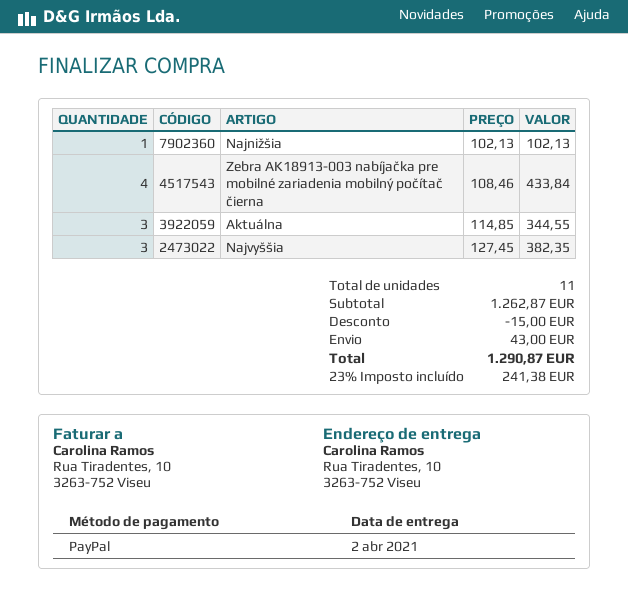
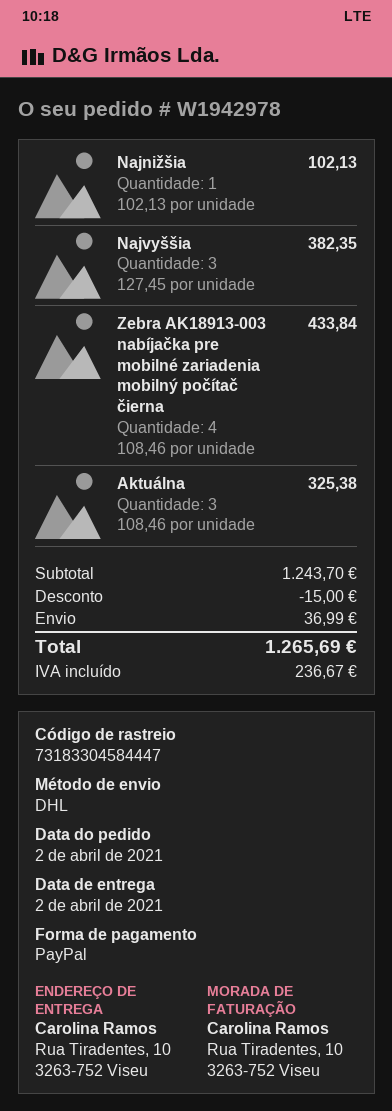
Aktuálna: 3 x 114.85 = 344.55 -> 3 x 108.46 = 325.38
subtotal: 1262.87 -> 1243.70
shipping: 43.00 -> 36.99
tax: 241.38 -> 236.67
total: 1290.87 -> 1265.69

